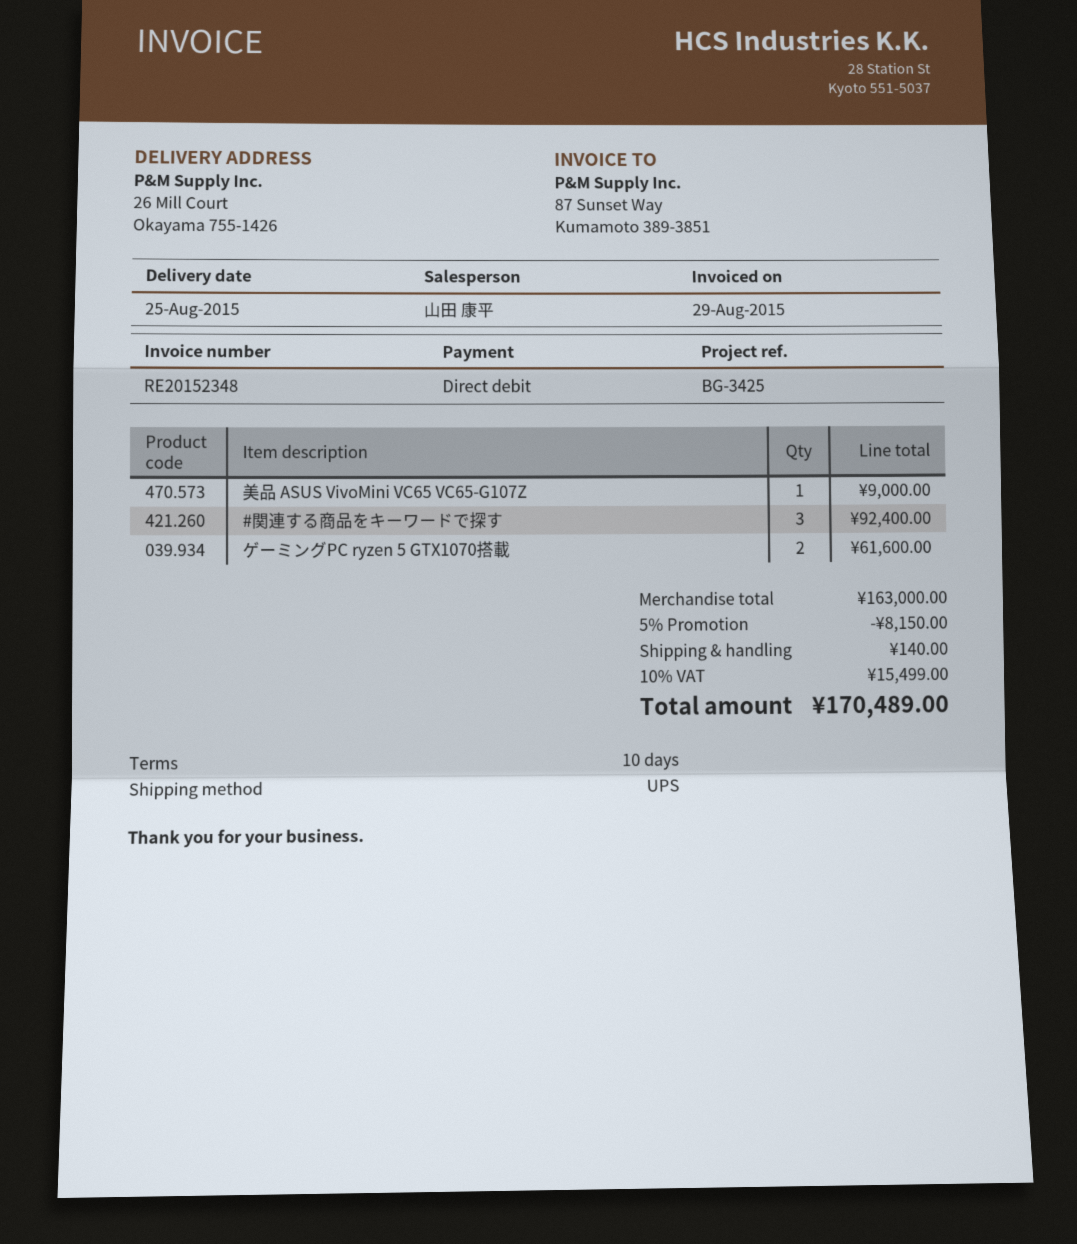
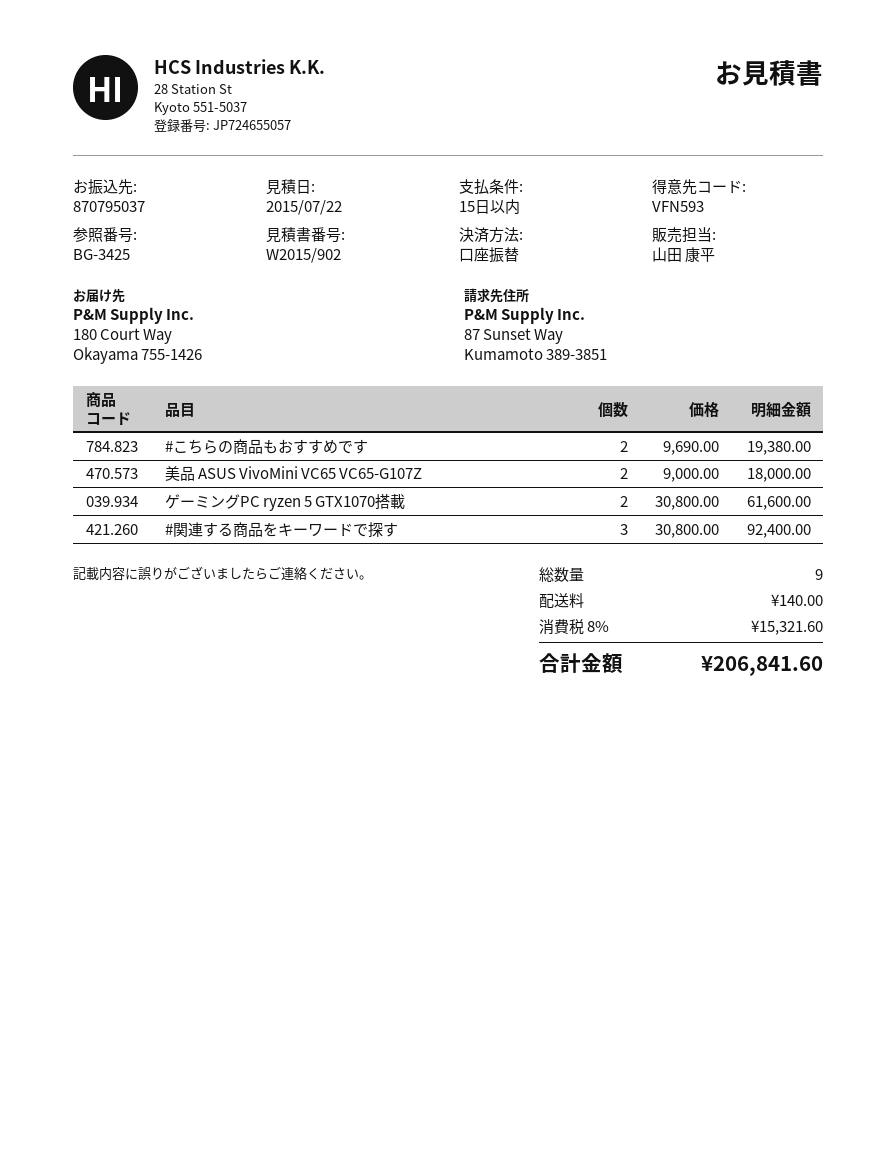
payment terms: 10 days -> 15 days
ship to: 26 Mill Court, Okayama 755-1426 -> 180 Court Way, Okayama 755-1426
美品 ASUS VivoMini VC65 VC65-G107Z: 1 for 9000.00 -> 2 for 18000.00
#こちらの商品もおすすめです: none -> 2 for 19380.00
discount: 5% = 8150.00 -> none
tax: 10% = 15499.00 -> 8% = 15321.60
total: 170489.00 -> 206841.60

